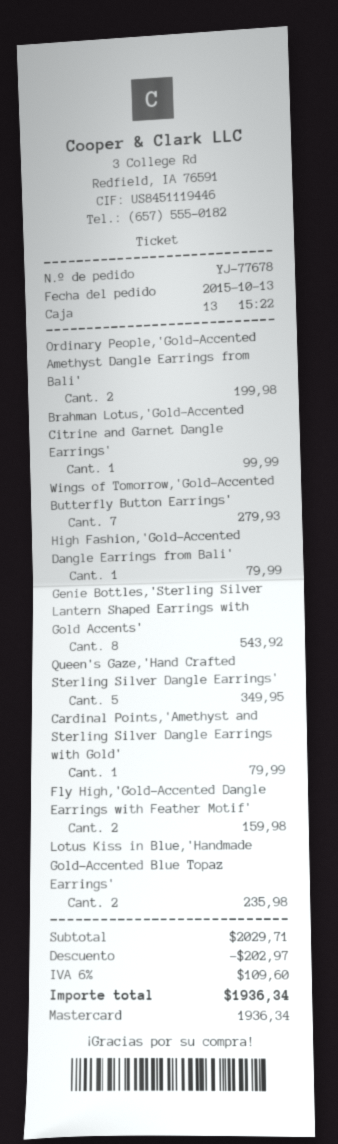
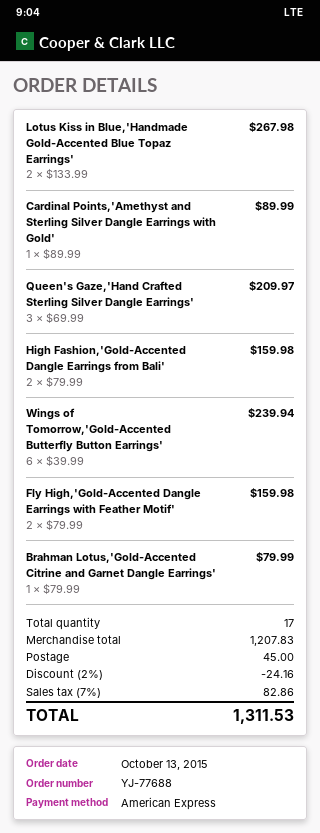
order number: YJ-77678 -> YJ-77688
payment method: Mastercard -> American Express
Ordinary People,'Gold-Accented Amethyst Dangle Earrings from Bali': 2 for 199.98 -> none
Brahman Lotus,'Gold-Accented Citrine and Garnet Dangle Earrings': 1 for 99.99 -> 1 for 79.99
Wings of Tomorrow,'Gold-Accented Butterfly Button Earrings': 7 for 279.93 -> 6 for 239.94
High Fashion,'Gold-Accented Dangle Earrings from Bali': 1 for 79.99 -> 2 for 159.98
Genie Bottles,'Sterling Silver Lantern Shaped Earrings with Gold Accents': 8 for 543.92 -> none
Queen's Gaze,'Hand Crafted Sterling Silver Dangle Earrings': 5 for 349.95 -> 3 for 209.97
Cardinal Points,'Amethyst and Sterling Silver Dangle Earrings with Gold': 1 for 79.99 -> 1 for 89.99
Lotus Kiss in Blue,'Handmade Gold-Accented Blue Topaz Earrings': 2 for 235.98 -> 2 for 267.98
subtotal: 2029.71 -> 1207.83
discount: 202.97 -> 24.16
shipping: none -> 45.00
tax: 6% = 109.60 -> 7% = 82.86
total: 1936.34 -> 1311.53

